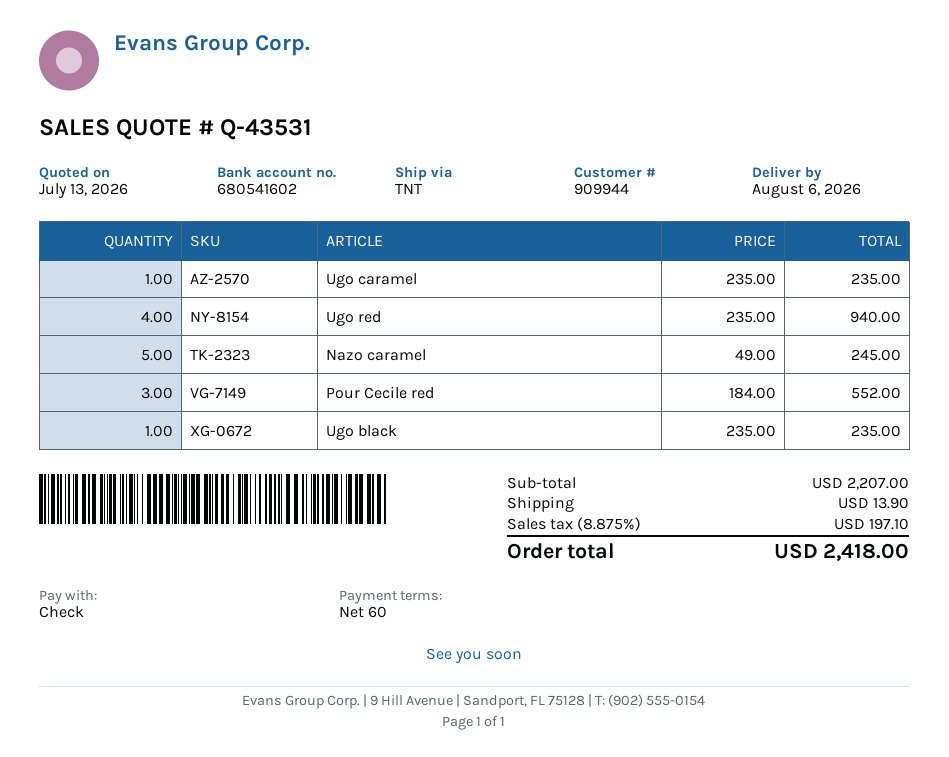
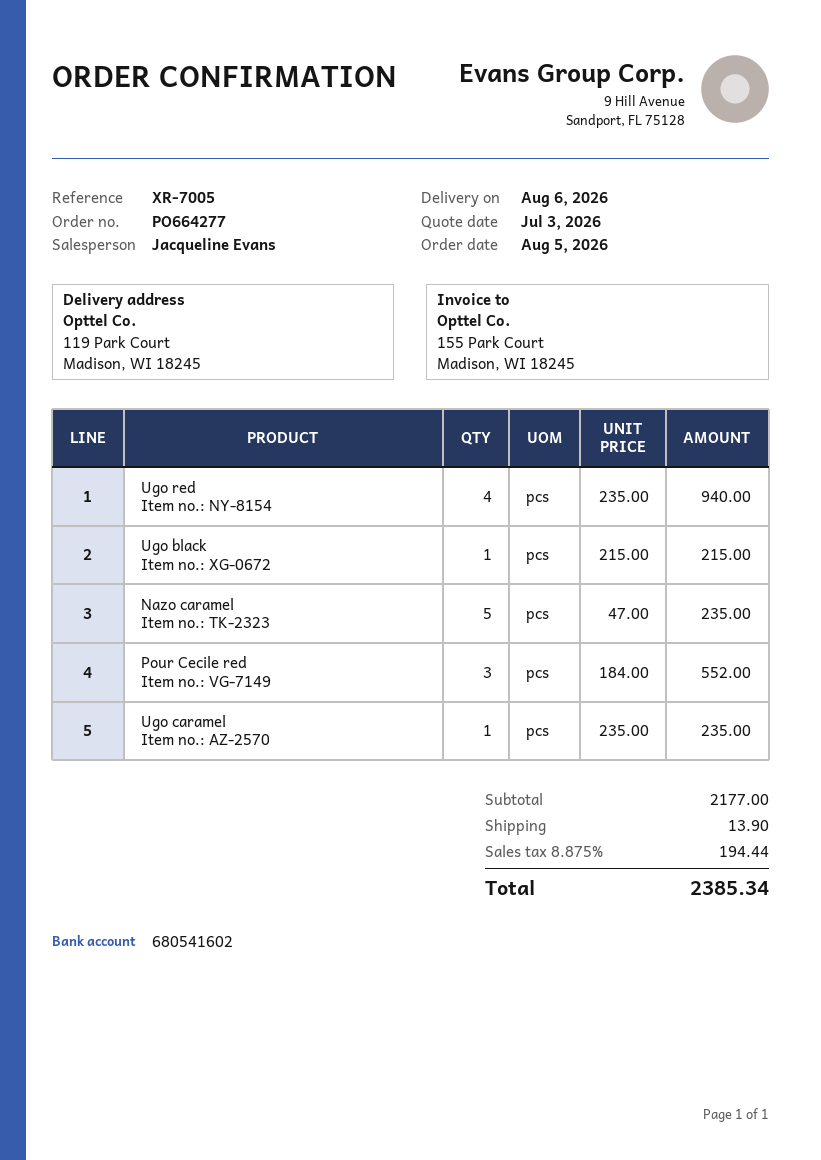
quote date: 2026-07-13 -> 2026-07-03
Nazo caramel: 5 x 49.00 = 245.00 -> 5 x 47.00 = 235.00
Ugo black: 1 x 235.00 = 235.00 -> 1 x 215.00 = 215.00
subtotal: 2207.00 -> 2177.00
tax: 8.875% = 197.10 -> 8.875% = 194.44
total: 2418.00 -> 2385.34

